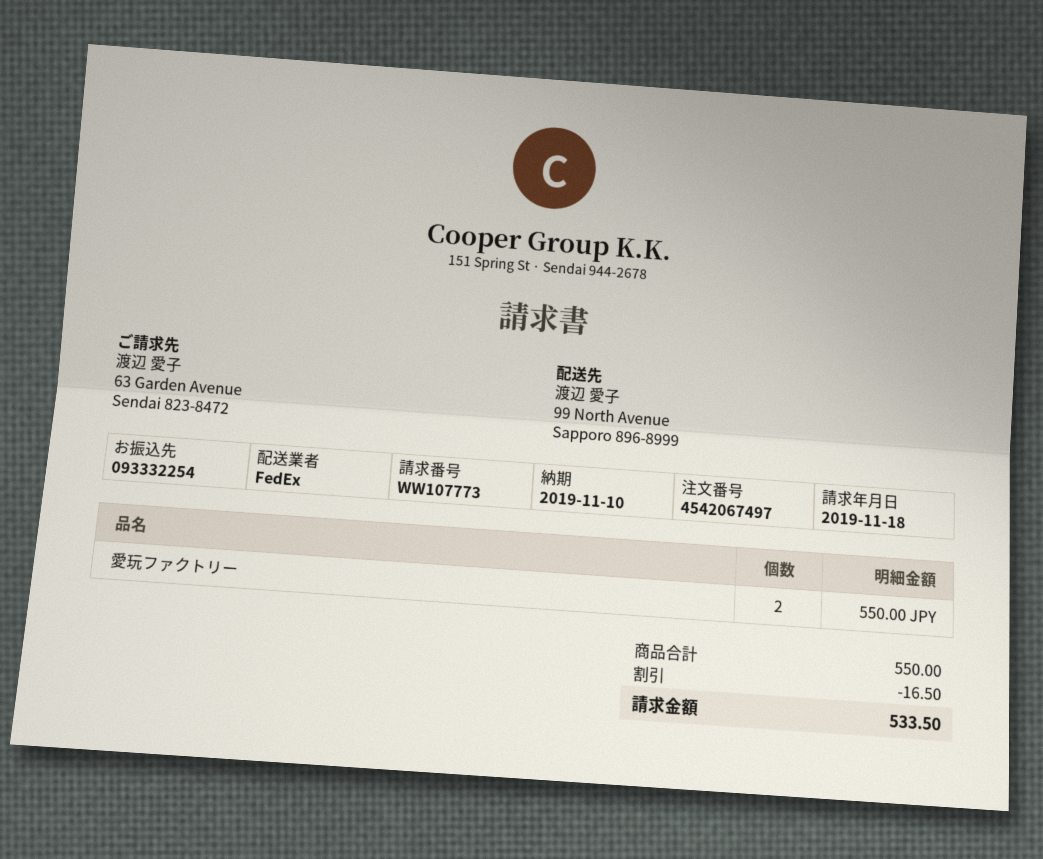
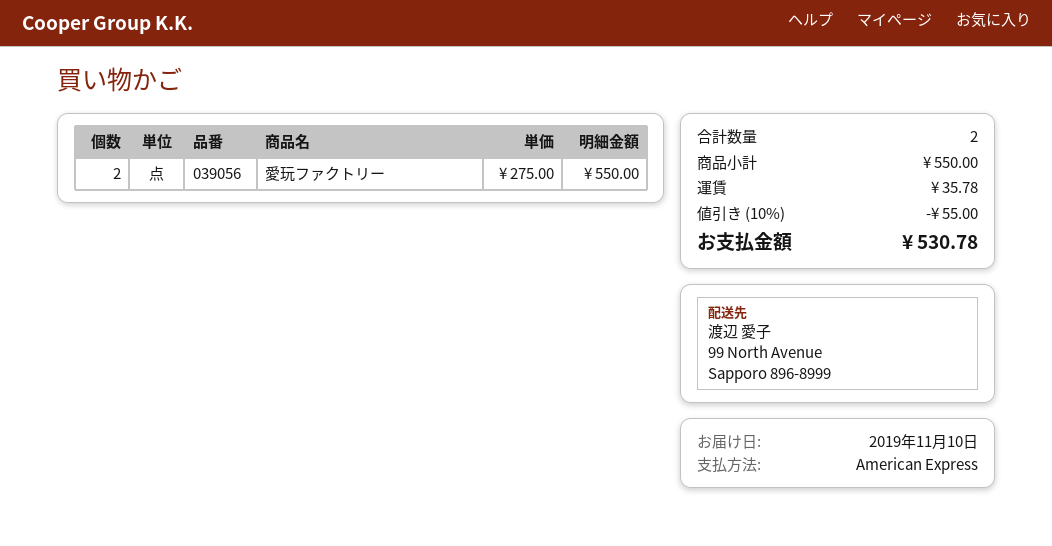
discount: 16.50 -> 55.00
shipping: none -> 35.78
total: 533.50 -> 530.78

